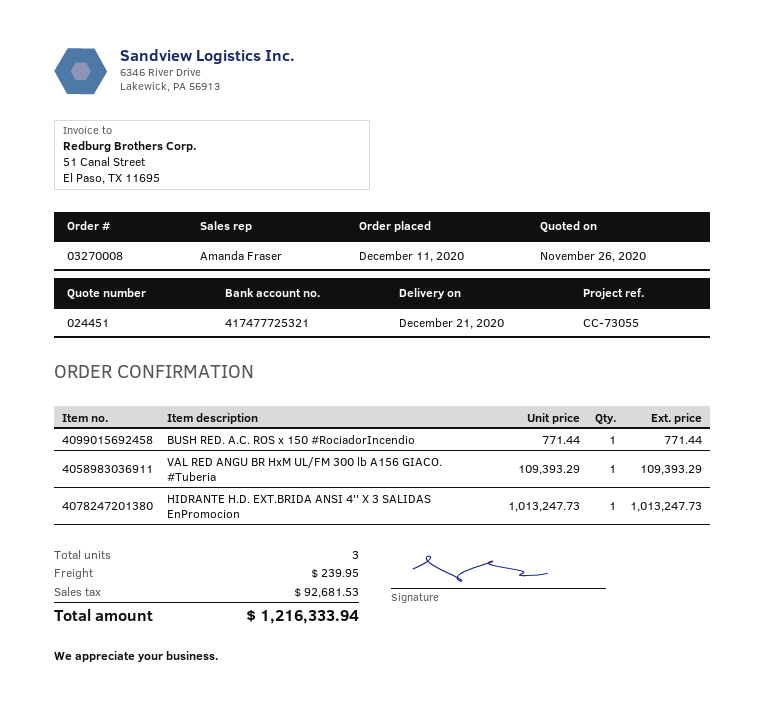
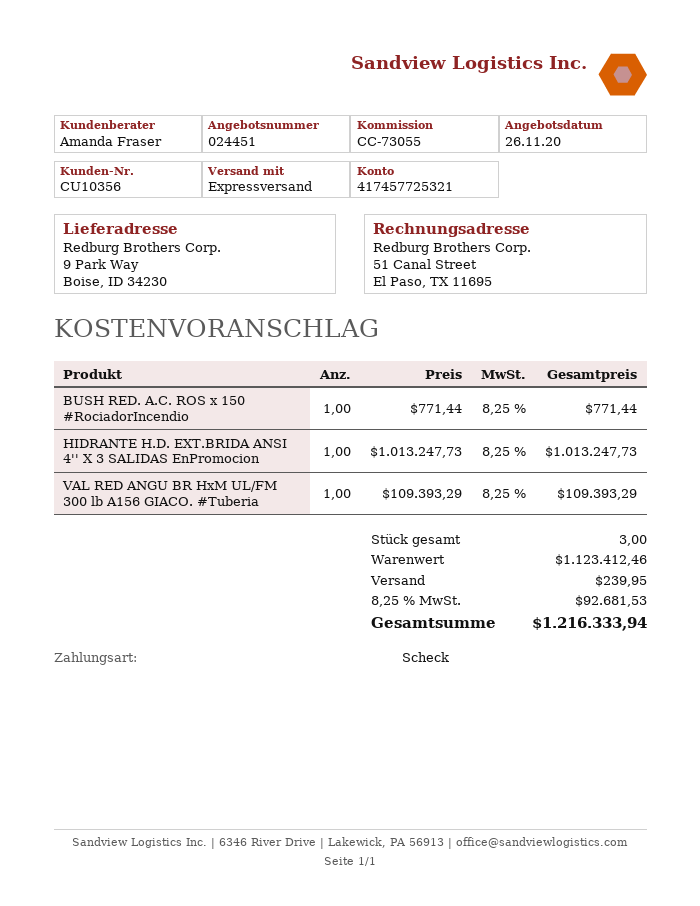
bank account: 417477725321 -> 417457725321

